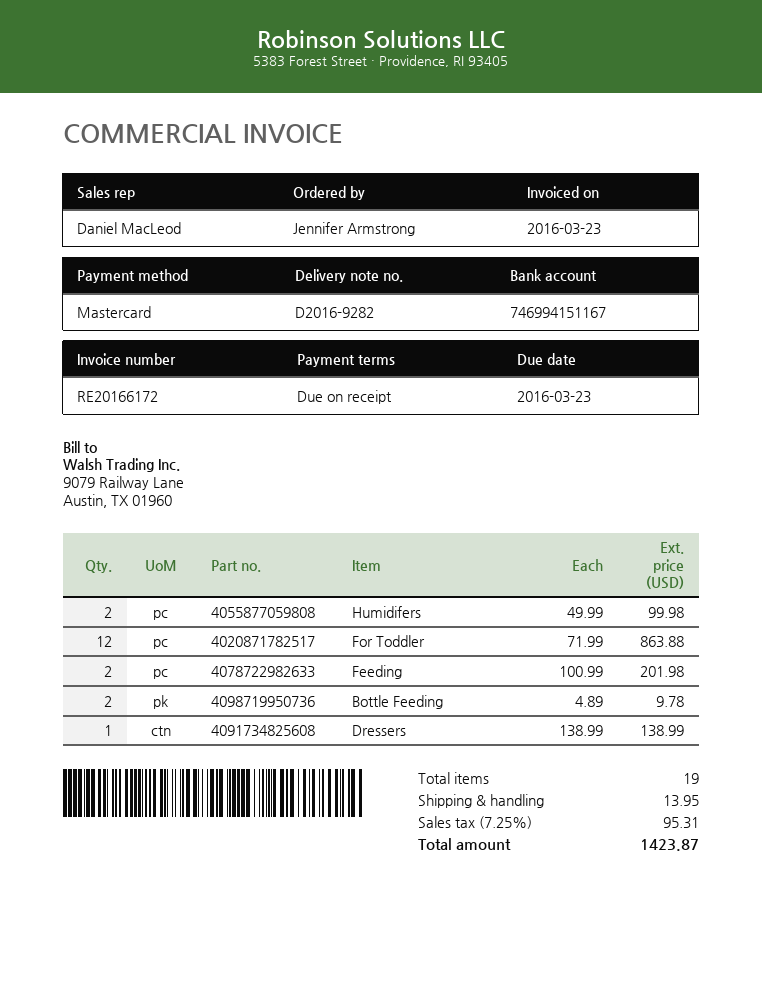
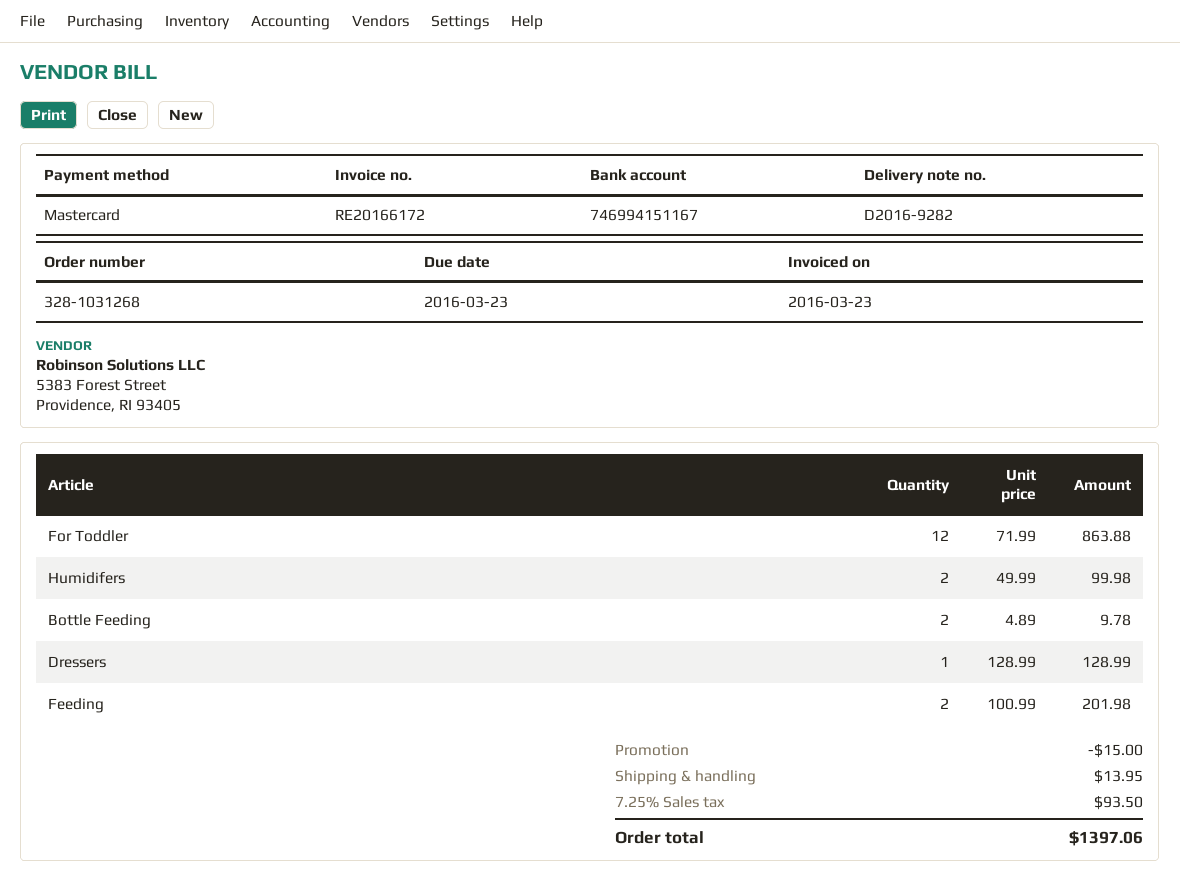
Dressers: 1 x 138.99 = 138.99 -> 1 x 128.99 = 128.99
discount: none -> 15.00
tax: 7.25% = 95.31 -> 7.25% = 93.50
total: 1423.87 -> 1397.06

